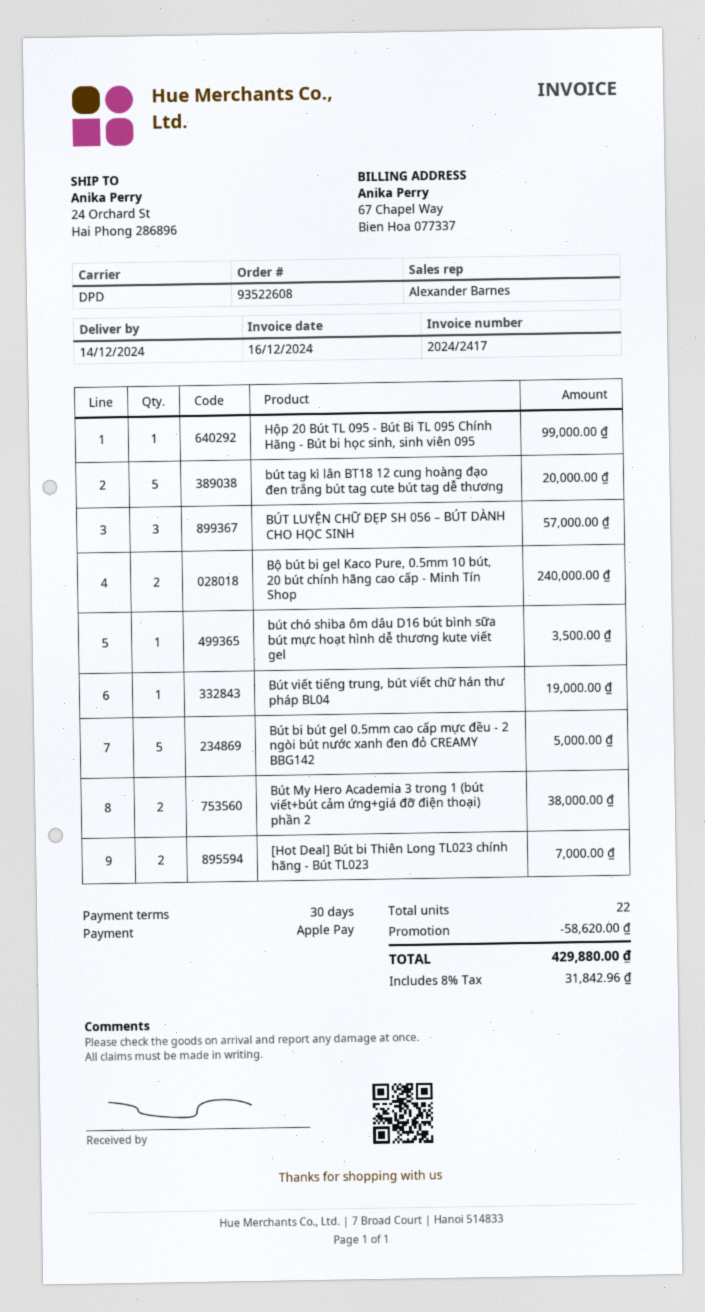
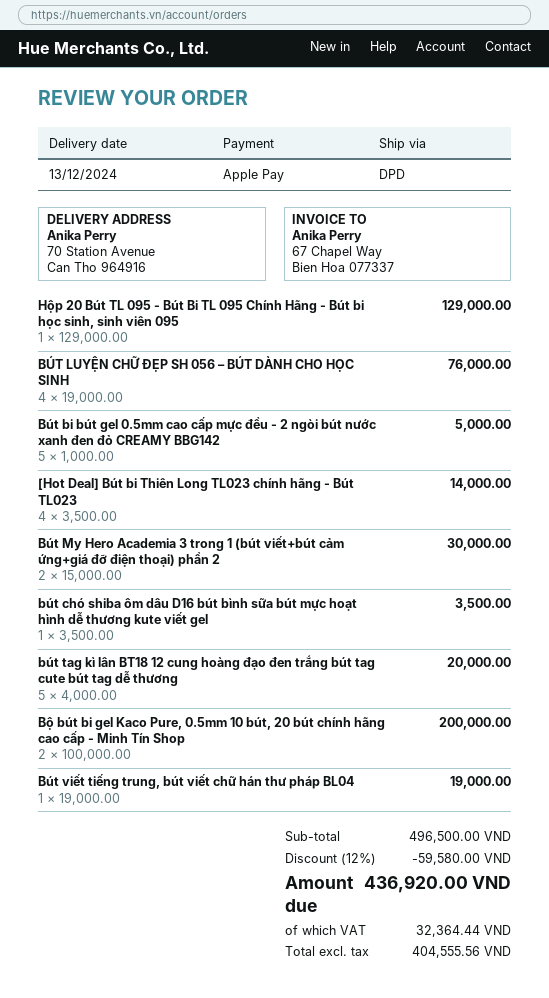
delivery date: 2024-12-14 -> 2024-12-13
ship to: 24 Orchard St, Hai Phong 286896 -> 70 Station Avenue, Can Tho 964916
Hộp 20 Bút TL 095 - Bút Bi TL 095 Chính Hãng - Bút bi học sinh, sinh viên 095: 1 for 99000.00 -> 1 for 129000.00
BÚT LUYỆN CHỮ ĐẸP SH 056 – BÚT DÀNH CHO HỌC SINH: 3 for 57000.00 -> 4 for 76000.00
Bộ bút bi gel Kaco Pure, 0.5mm 10 bút, 20 bút chính hãng cao cấp - Minh Tín Shop: 2 for 240000.00 -> 2 for 200000.00
Bút My Hero Academia 3 trong 1 (bút viết+bút cảm ứng+giá đỡ điện thoại) phần 2: 2 for 38000.00 -> 2 for 30000.00
[Hot Deal] Bút bi Thiên Long TL023 chính hãng - Bút TL023: 2 for 7000.00 -> 4 for 14000.00
discount: 58620.00 -> 59580.00
tax: 31842.96 -> 32364.44
total: 429880.00 -> 436920.00

